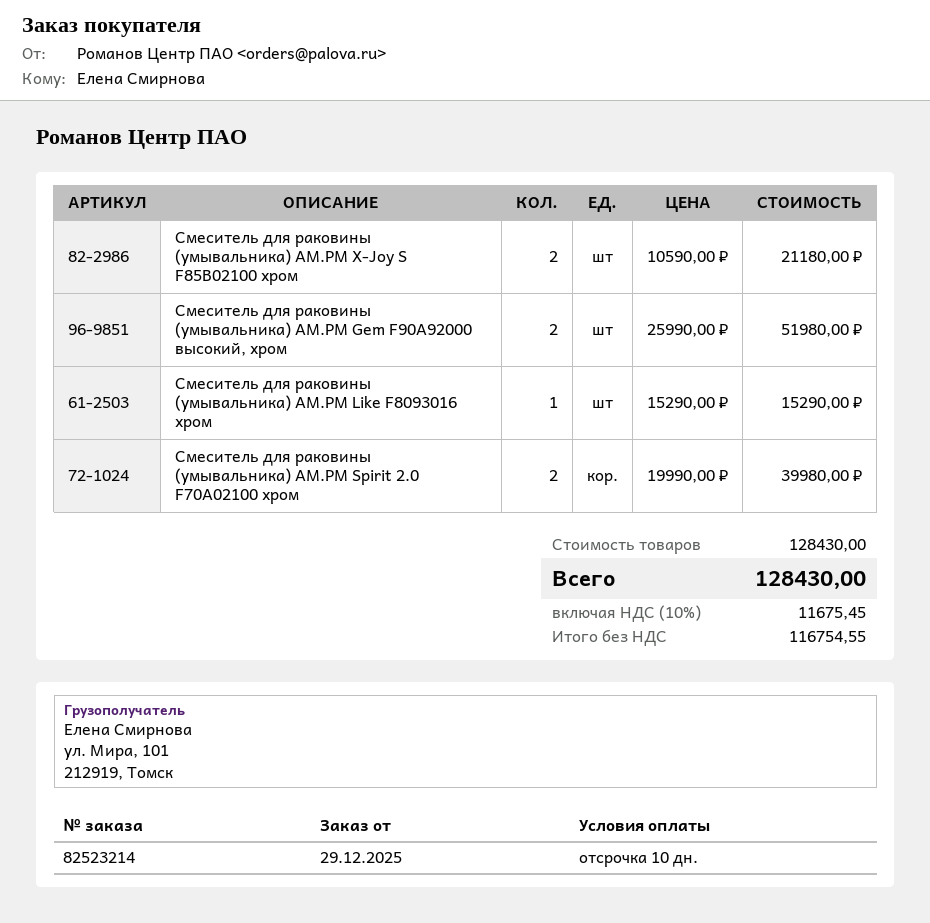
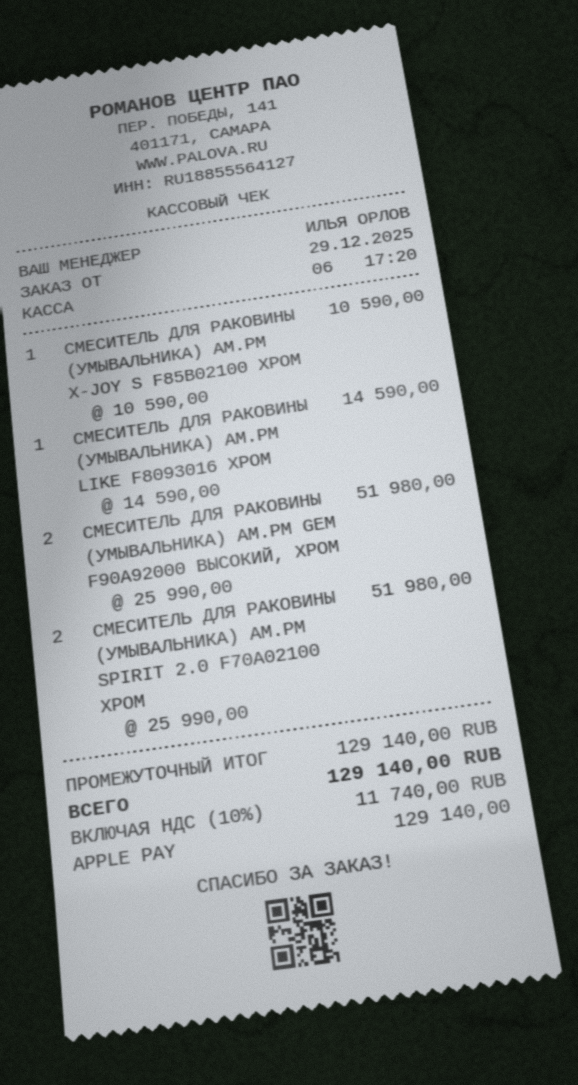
Смеситель для раковины (умывальника) AM.PM X-Joy S F85B02100 хром: 2 x 10590.00 = 21180.00 -> 1 x 10590.00 = 10590.00
Смеситель для раковины (умывальника) AM.PM Like F8093016 хром: 1 x 15290.00 = 15290.00 -> 1 x 14590.00 = 14590.00
Смеситель для раковины (умывальника) AM.PM Spirit 2.0 F70A02100 хром: 2 x 19990.00 = 39980.00 -> 2 x 25990.00 = 51980.00
subtotal: 128430.00 -> 129140.00
tax: 10% = 11675.45 -> 10% = 11740.00
total: 128430.00 -> 129140.00

